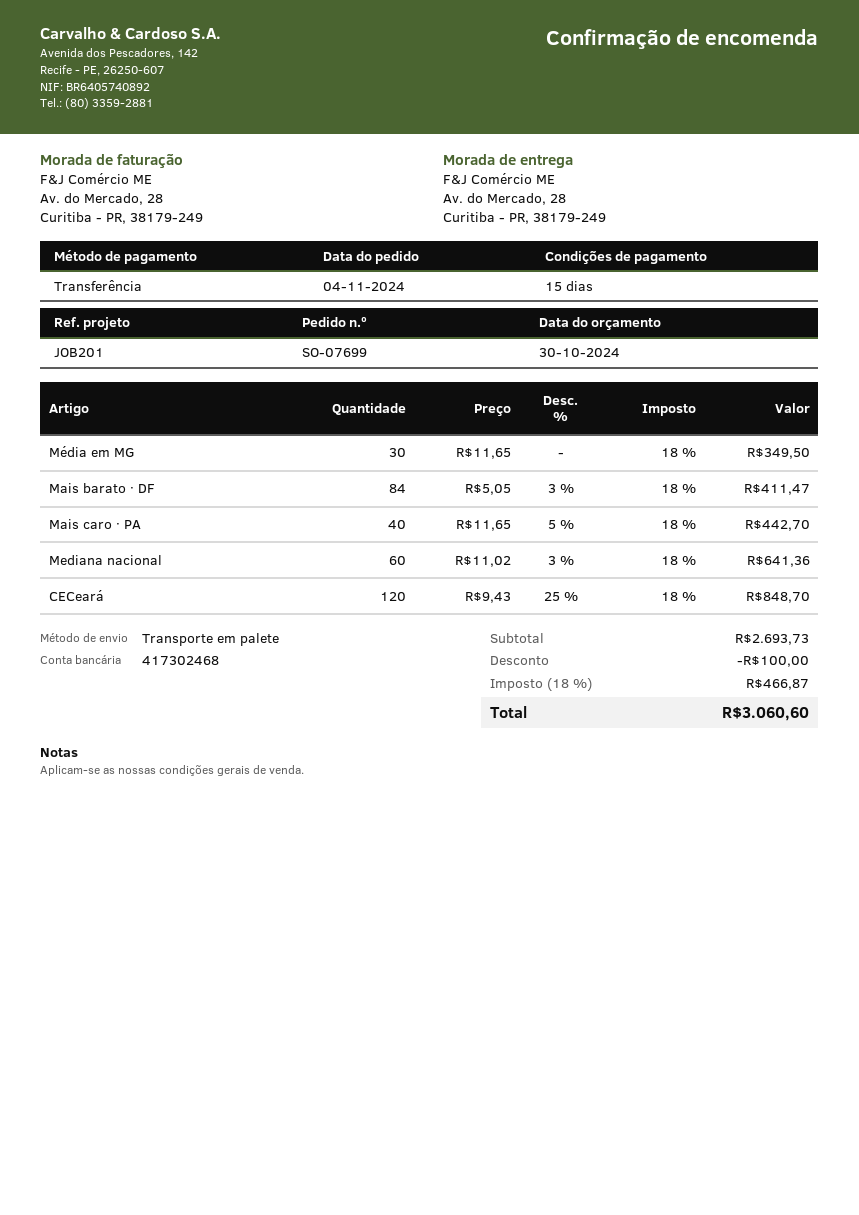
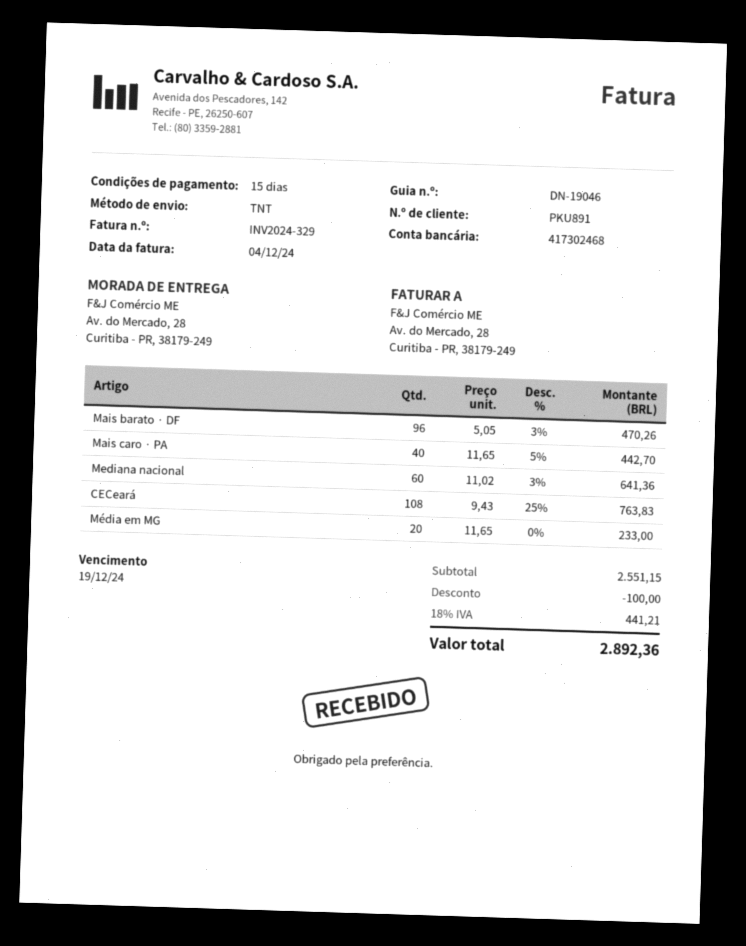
shipping method: pallet freight -> TNT
Média em MG: 30 x 11.65 = 349.50 -> 20 x 11.65 = 233.00
Mais barato · DF: 84 x 5.05 - 3% = 411.47 -> 96 x 5.05 - 3% = 470.26
CECeará: 120 x 9.43 - 25% = 848.70 -> 108 x 9.43 - 25% = 763.83
subtotal: 2693.73 -> 2551.15
tax: 18% = 466.87 -> 18% = 441.21
total: 3060.60 -> 2892.36

